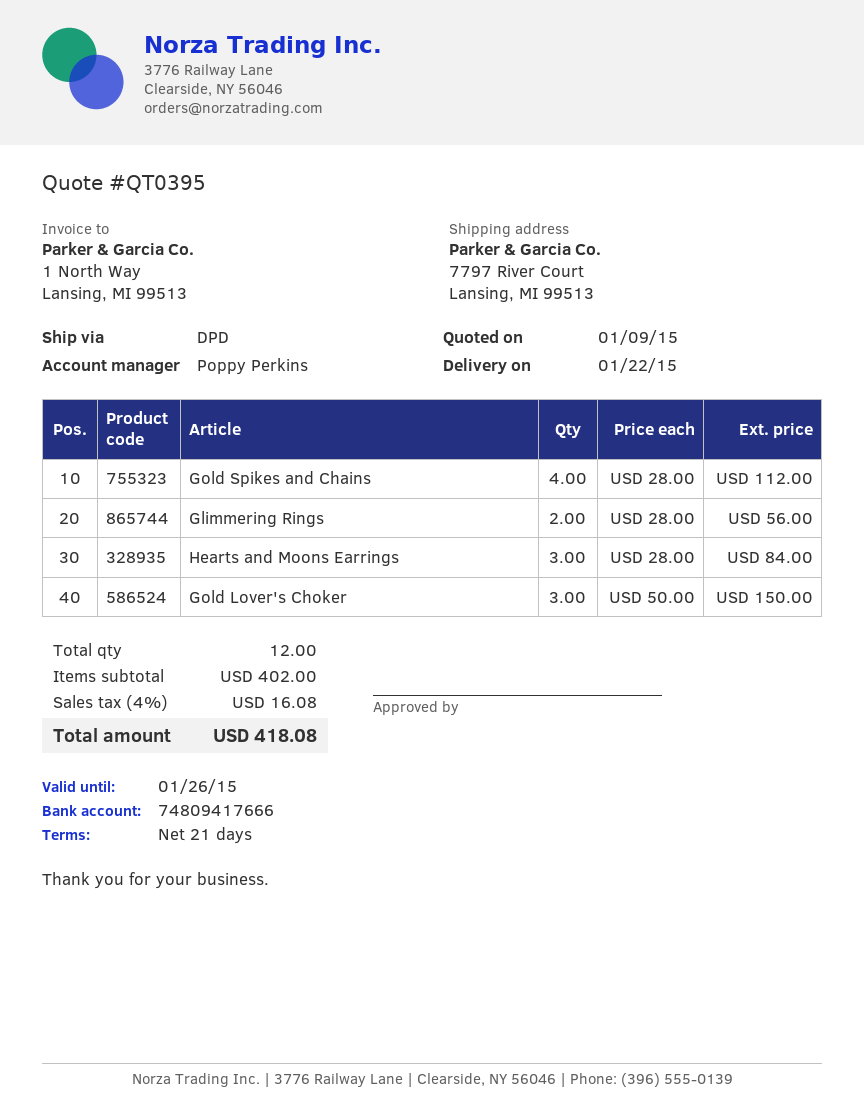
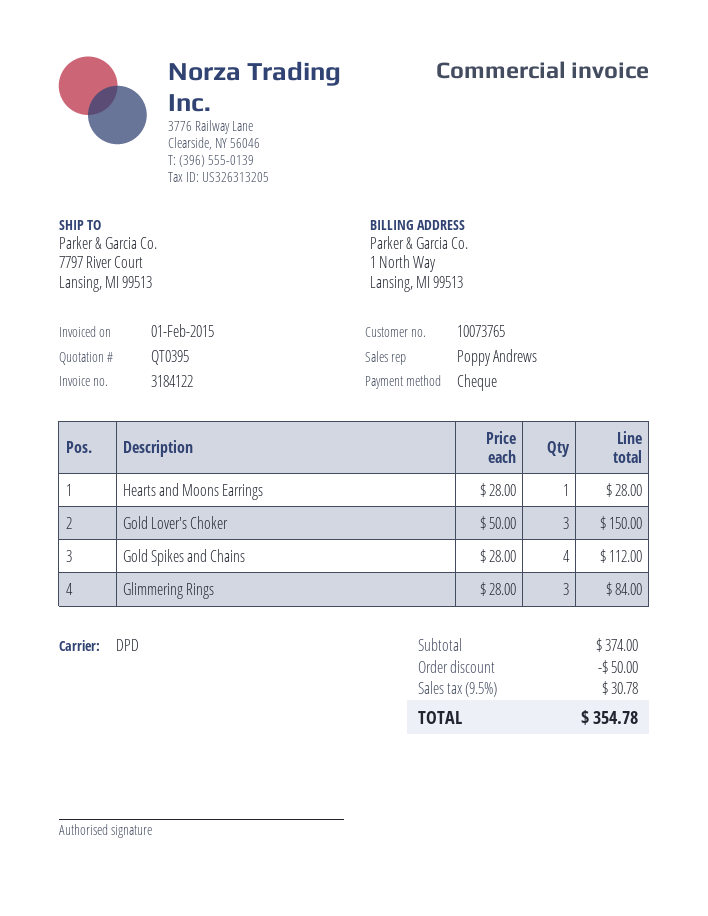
sales rep: Poppy Perkins -> Poppy Andrews
Glimmering Rings: 2 x 28.00 = 56.00 -> 3 x 28.00 = 84.00
Hearts and Moons Earrings: 3 x 28.00 = 84.00 -> 1 x 28.00 = 28.00
subtotal: 402.00 -> 374.00
discount: none -> 50.00
tax: 4% = 16.08 -> 9.5% = 30.78
total: 418.08 -> 354.78

